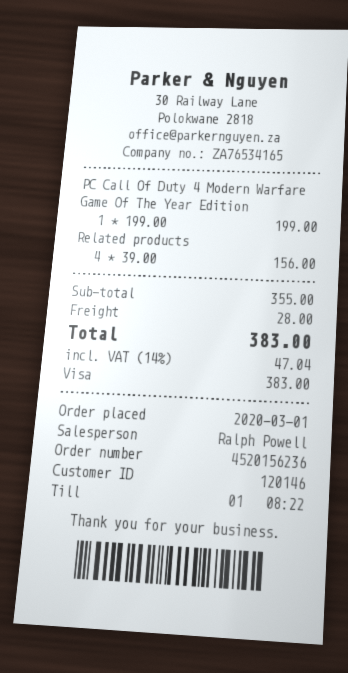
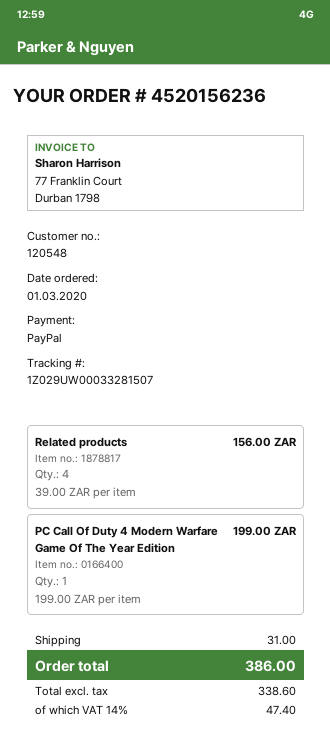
customer number: 120146 -> 120548
payment method: Visa -> PayPal
shipping: 28.00 -> 31.00
tax: 14% = 47.04 -> 14% = 47.40
total: 383.00 -> 386.00

